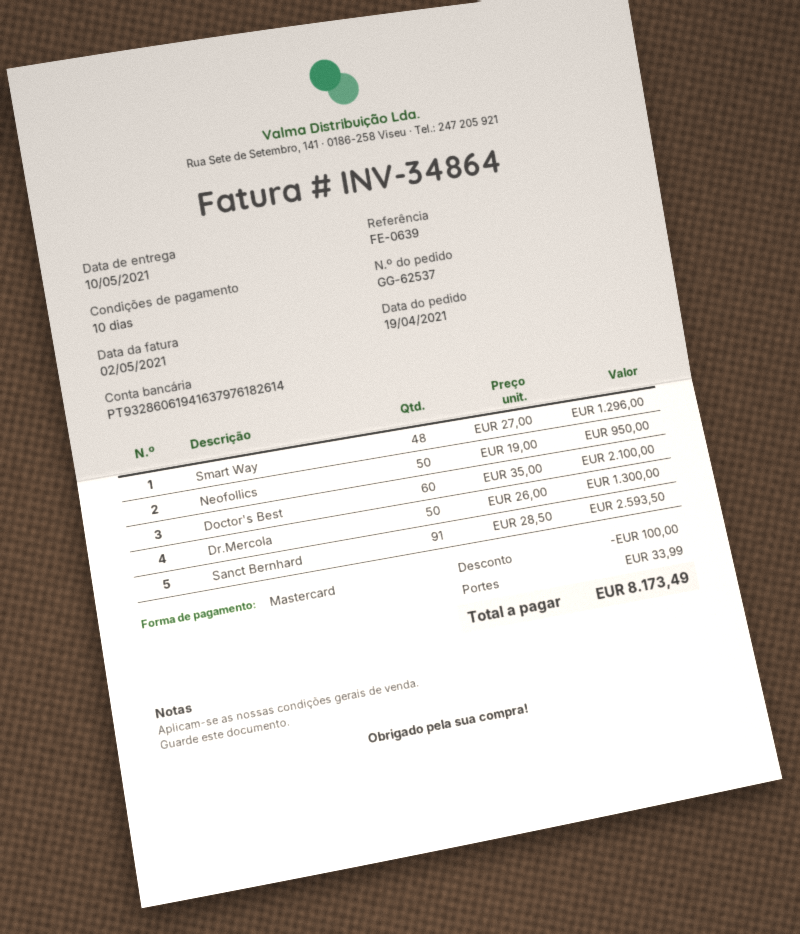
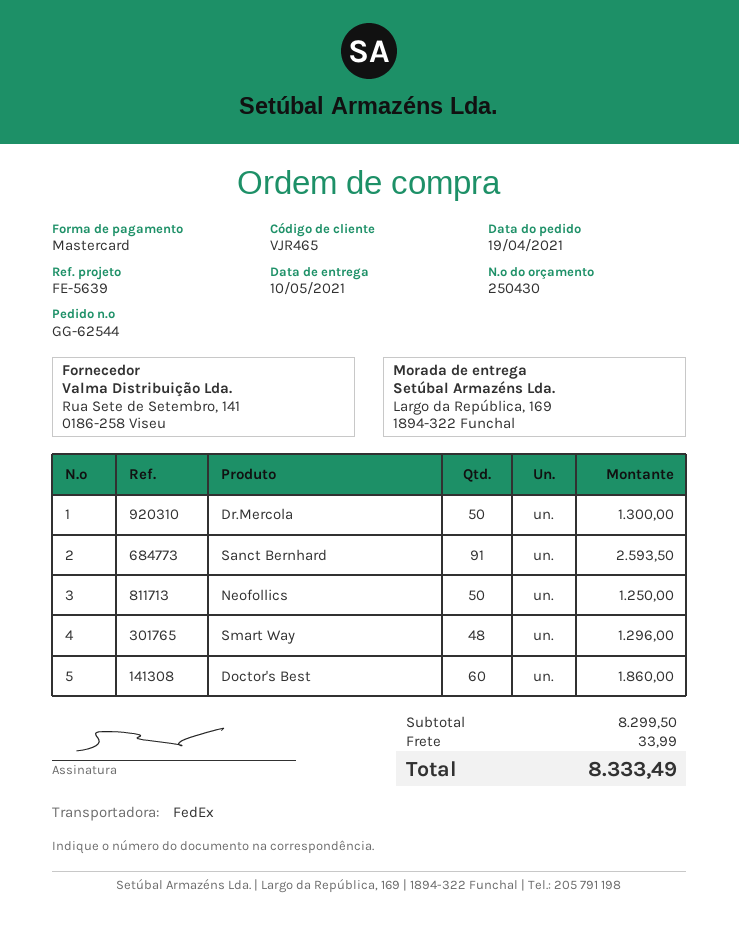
order number: GG-62537 -> GG-62544
reference: FE-0639 -> FE-5639
Neofollics: 50 for 950.00 -> 50 for 1250.00
Doctor's Best: 60 for 2100.00 -> 60 for 1860.00
discount: 100.00 -> none
total: 8173.49 -> 8333.49

